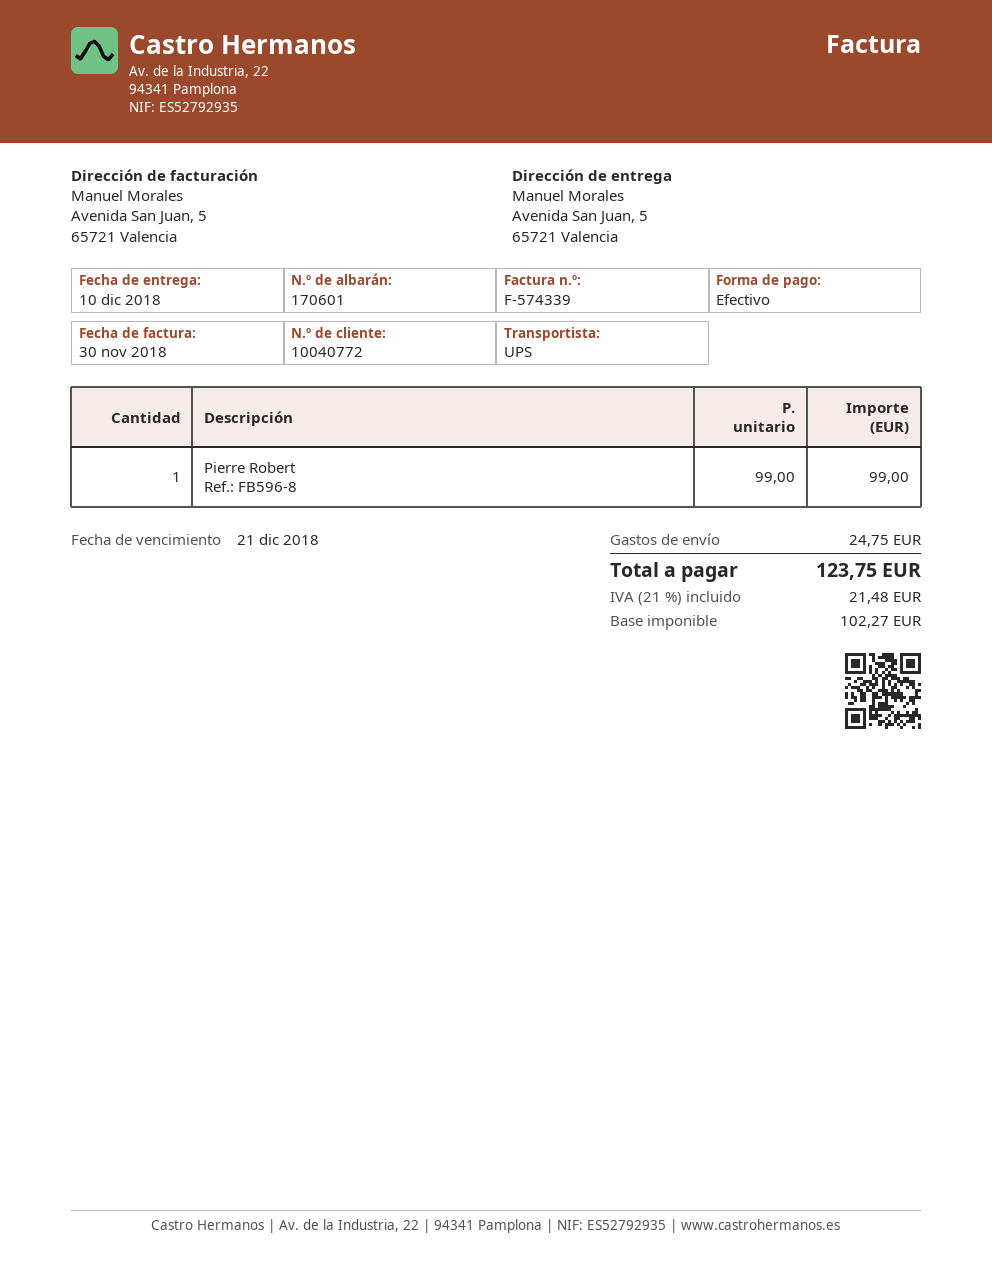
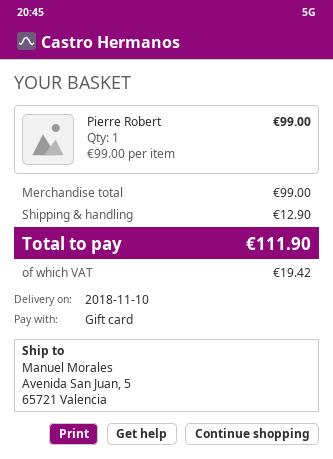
delivery date: 2018-12-10 -> 2018-11-10
payment method: cash -> gift card
shipping: 24.75 -> 12.90
tax: 21.48 -> 19.42
total: 123.75 -> 111.90

